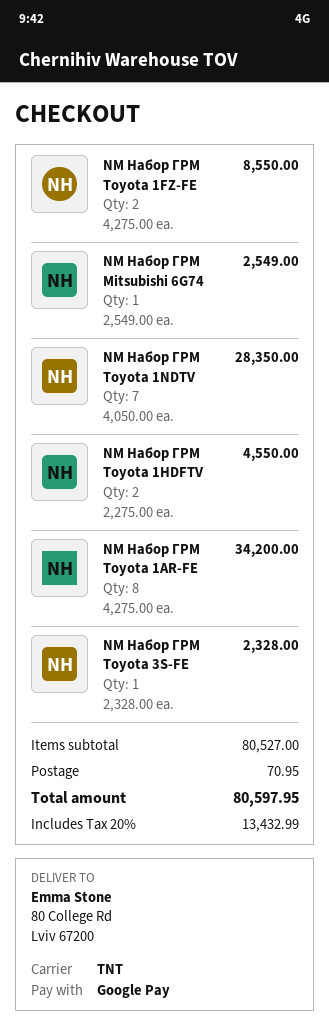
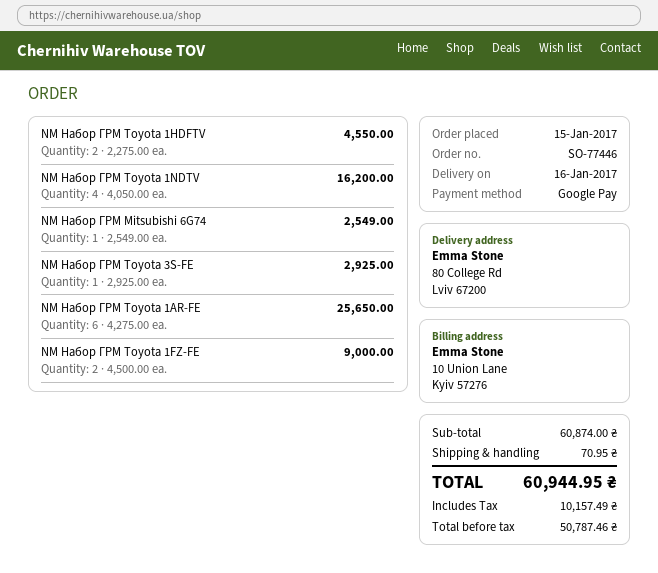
NM Набор ГРМ Toyota 1FZ-FE: 2 x 4275.00 = 8550.00 -> 2 x 4500.00 = 9000.00
NM Набор ГРМ Toyota 1NDTV: 7 x 4050.00 = 28350.00 -> 4 x 4050.00 = 16200.00
NM Набор ГРМ Toyota 1AR-FE: 8 x 4275.00 = 34200.00 -> 6 x 4275.00 = 25650.00
NM Набор ГРМ Toyota 3S-FE: 1 x 2328.00 = 2328.00 -> 1 x 2925.00 = 2925.00
subtotal: 80527.00 -> 60874.00
tax: 13432.99 -> 10157.49
total: 80597.95 -> 60944.95

